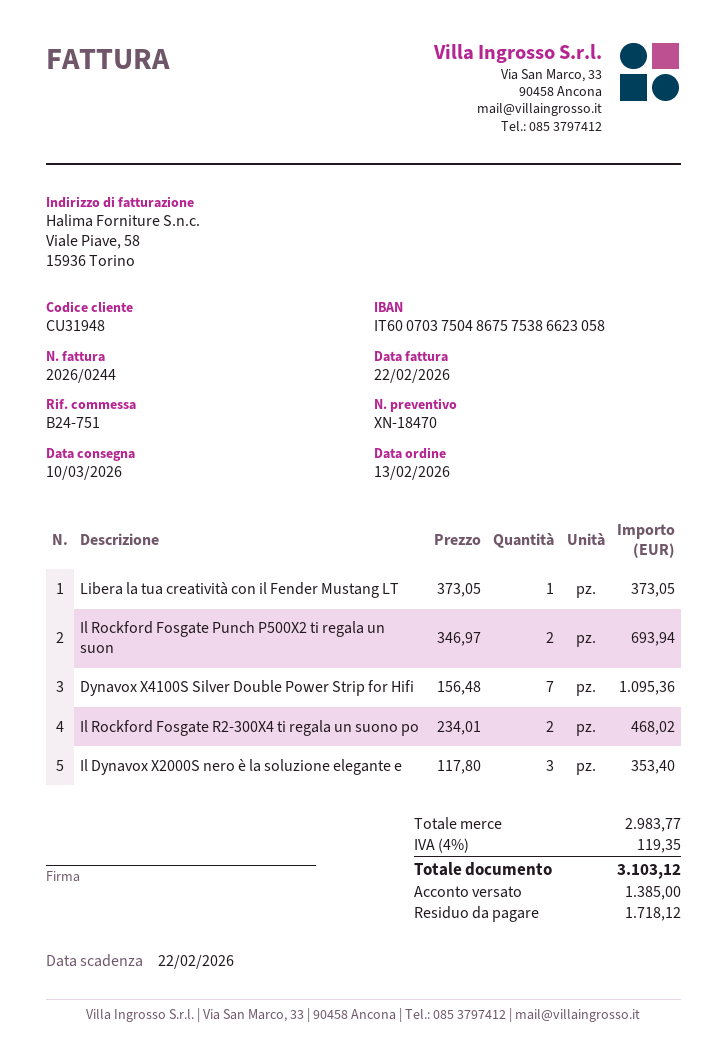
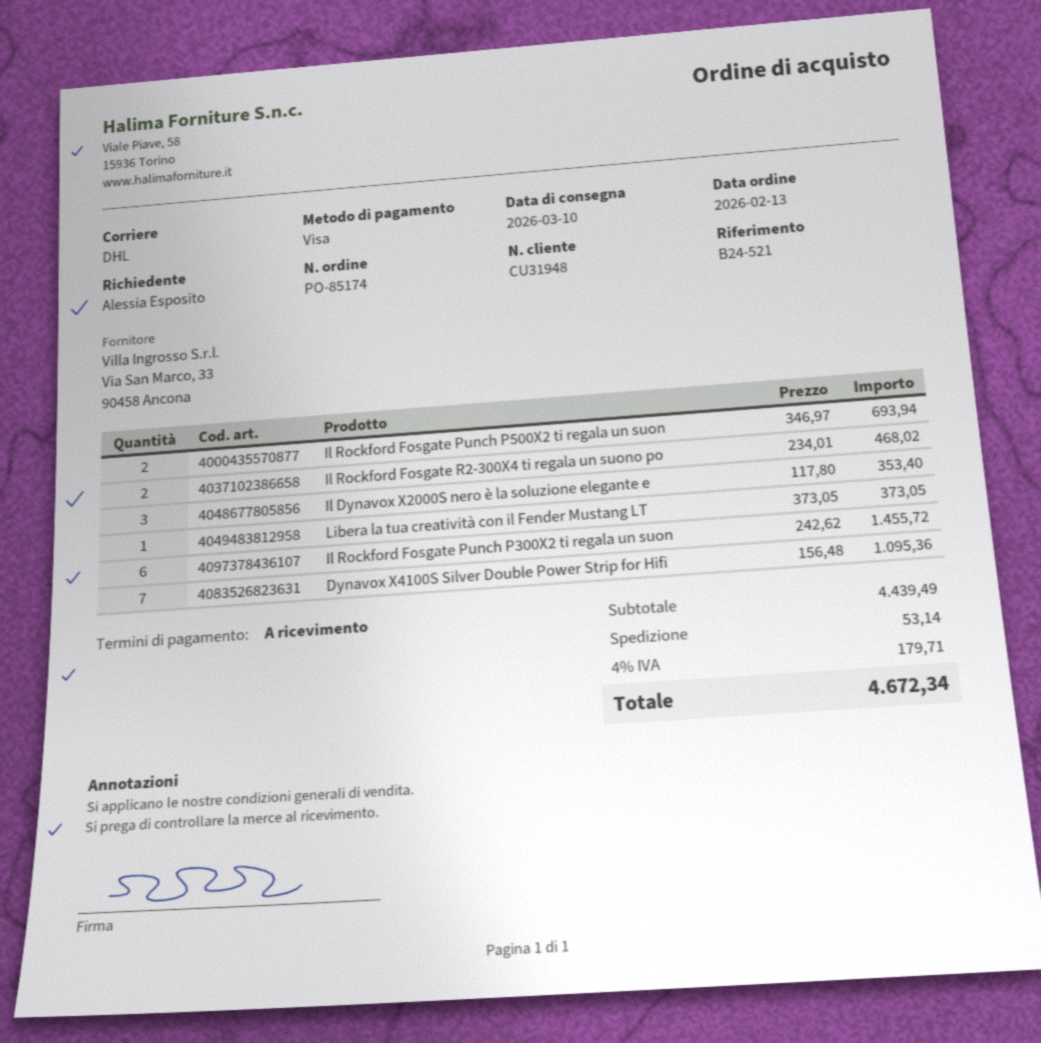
reference: B24-751 -> B24-521
Il Rockford Fosgate Punch P300X2 ti regala un suon: none -> 6 x 242.62 = 1455.72
subtotal: 2983.77 -> 4439.49
shipping: none -> 53.14
tax: 4% = 119.35 -> 4% = 179.71
total: 3103.12 -> 4672.34

